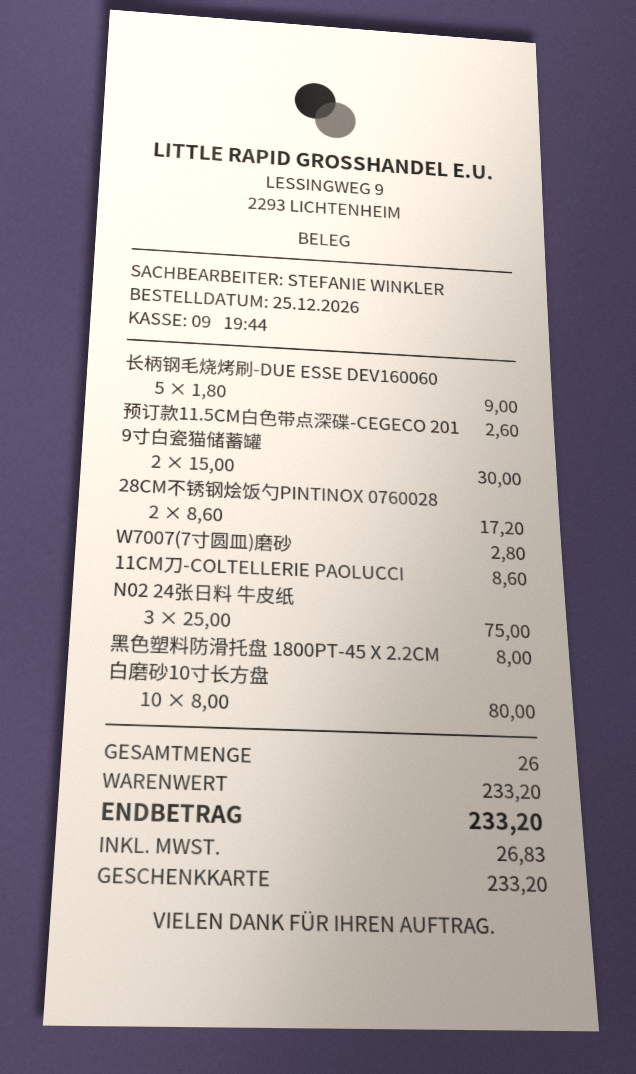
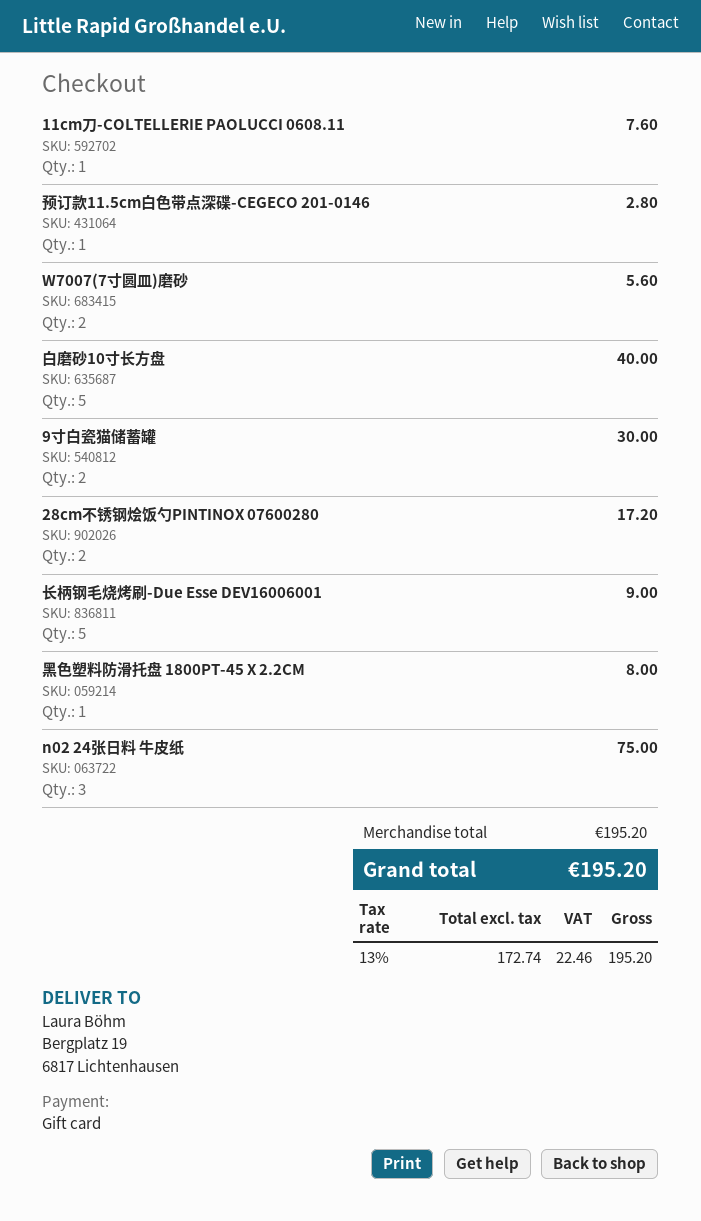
预订款11.5CM白色带点深碟-CEGECO 201: 1 for 2.60 -> 1 for 2.80
W7007(7寸圆皿)磨砂: 1 for 2.80 -> 2 for 5.60
11CM刀-COLTELLERIE PAOLUCCI: 1 for 8.60 -> 1 for 7.60
白磨砂10寸长方盘: 10 for 80.00 -> 5 for 40.00
subtotal: 233.20 -> 195.20
tax: 26.83 -> 22.46
total: 233.20 -> 195.20

